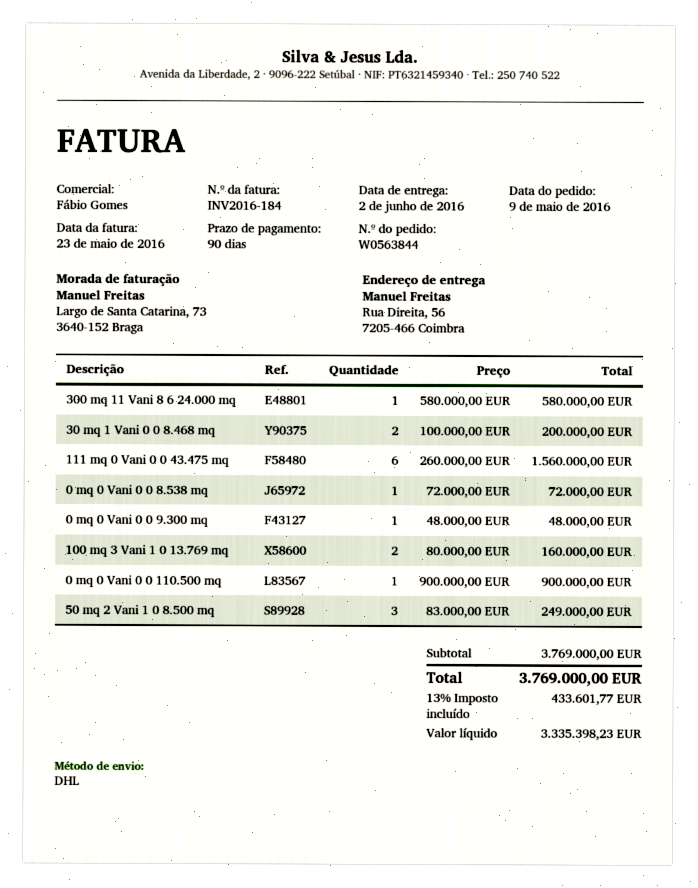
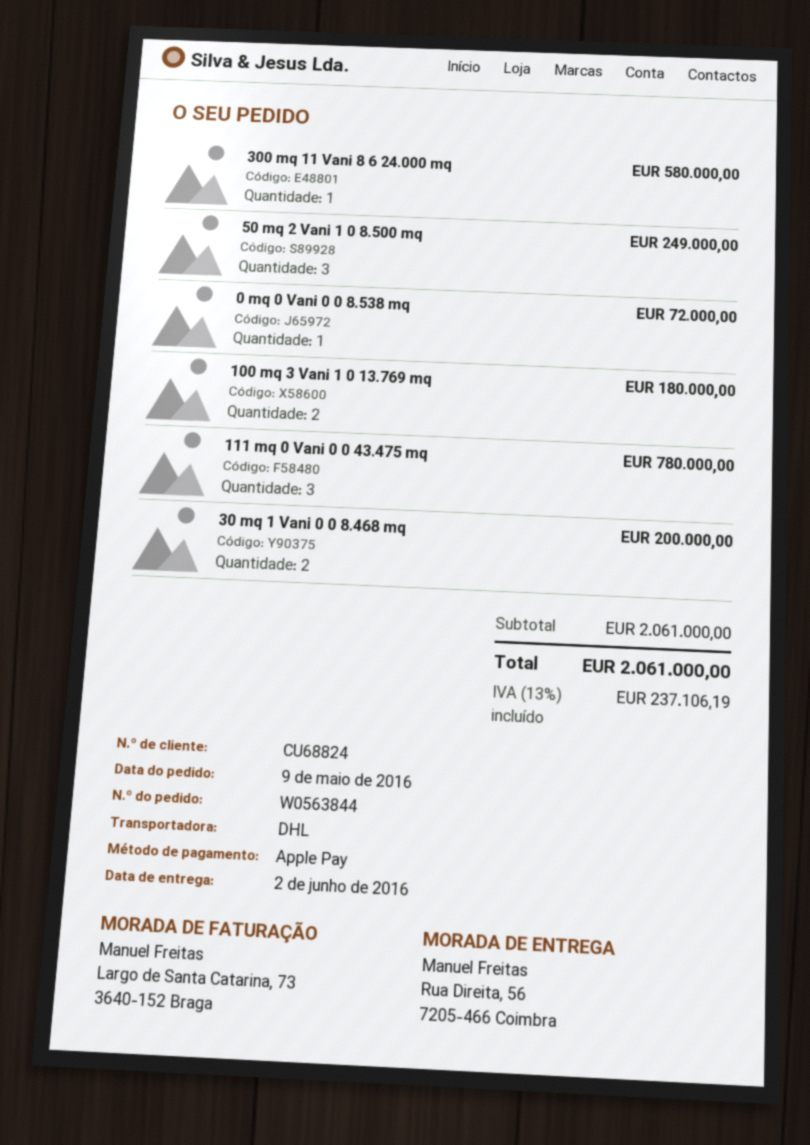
111 mq 0 Vani 0 0 43.475 mq: 6 for 1560000.00 -> 3 for 780000.00
0 mq 0 Vani 0 0 9.300 mq: 1 for 48000.00 -> none
100 mq 3 Vani 1 0 13.769 mq: 2 for 160000.00 -> 2 for 180000.00
0 mq 0 Vani 0 0 110.500 mq: 1 for 900000.00 -> none
subtotal: 3769000.00 -> 2061000.00
tax: 13% = 433601.77 -> 13% = 237106.19
total: 3769000.00 -> 2061000.00

